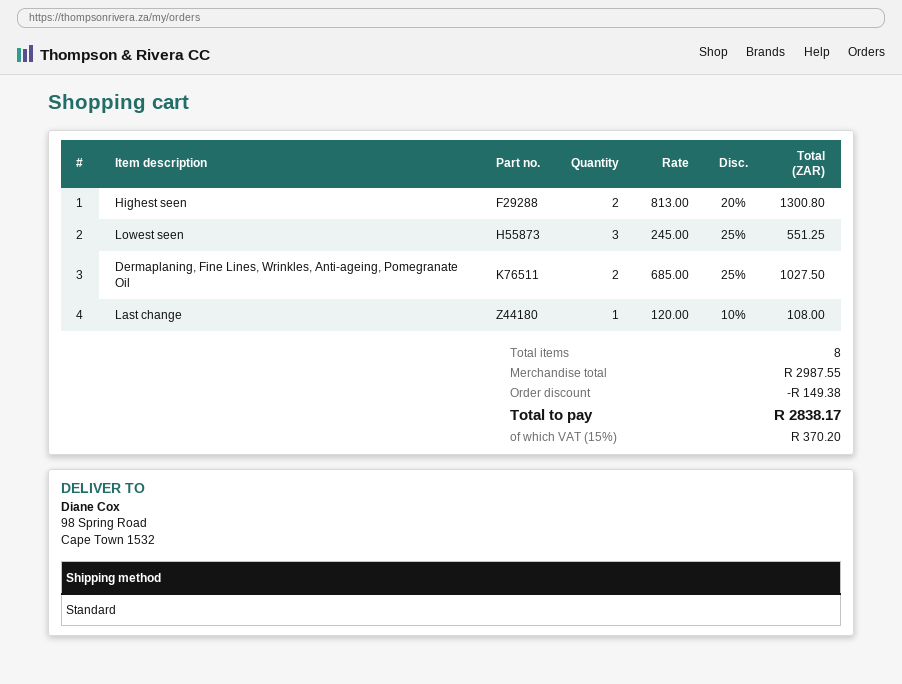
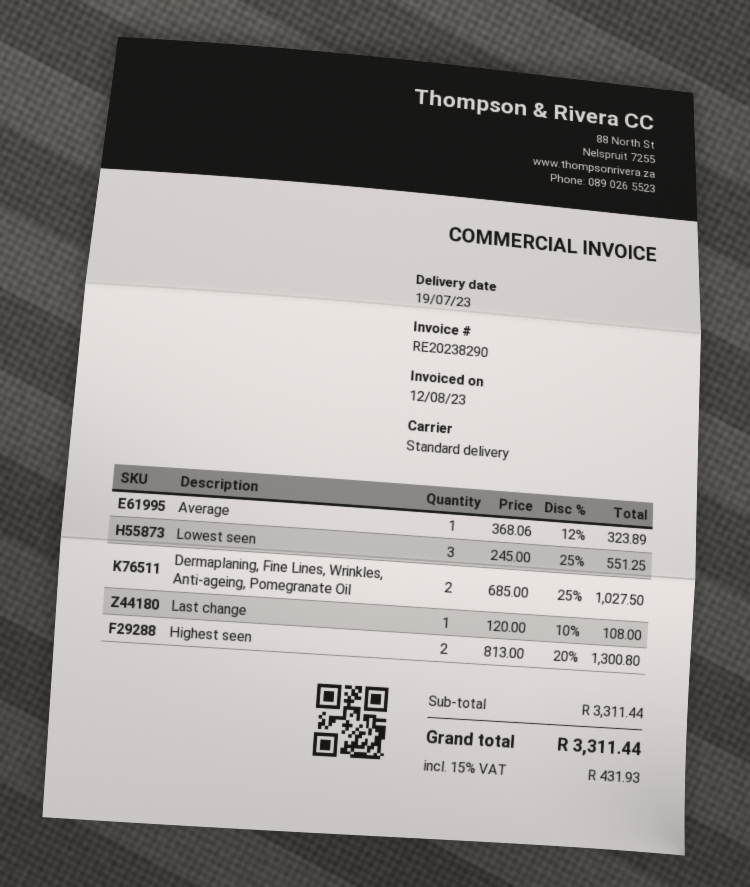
Average: none -> 1 x 368.06 - 12% = 323.89
subtotal: 2987.55 -> 3311.44
discount: 149.38 -> none
tax: 15% = 370.20 -> 15% = 431.93
total: 2838.17 -> 3311.44

